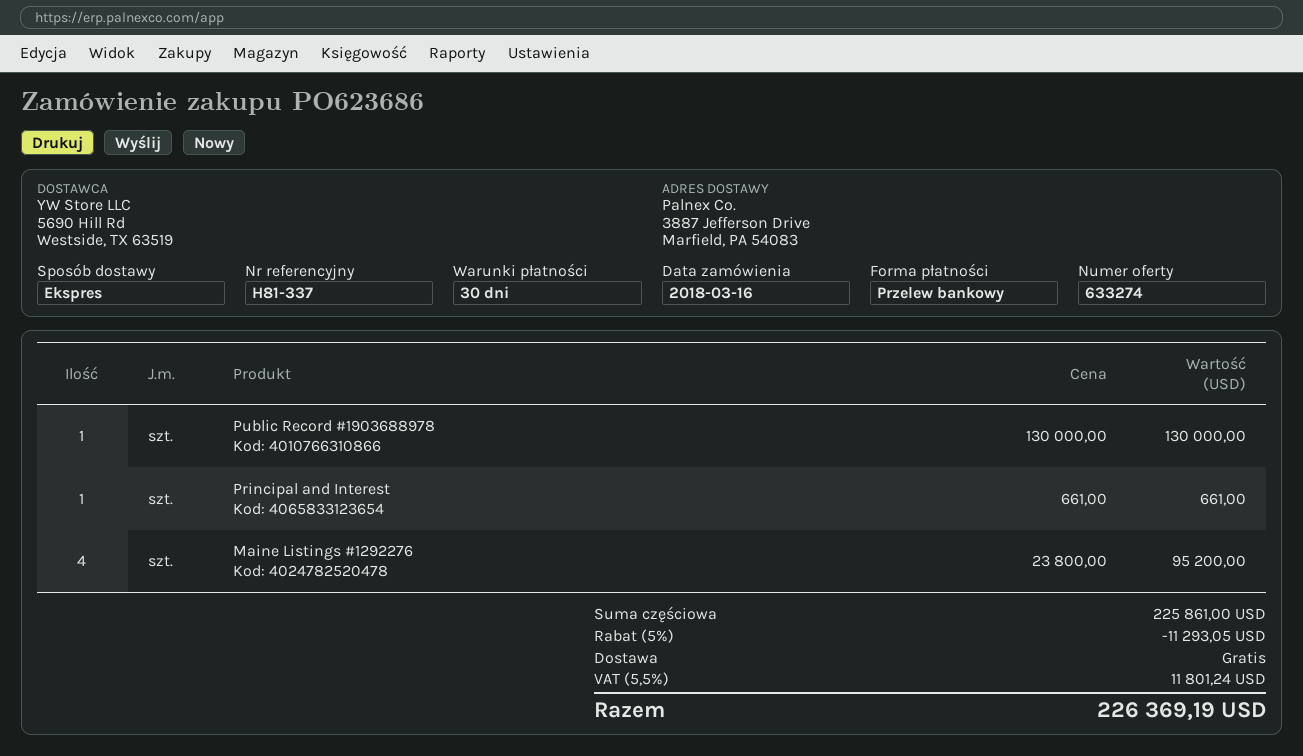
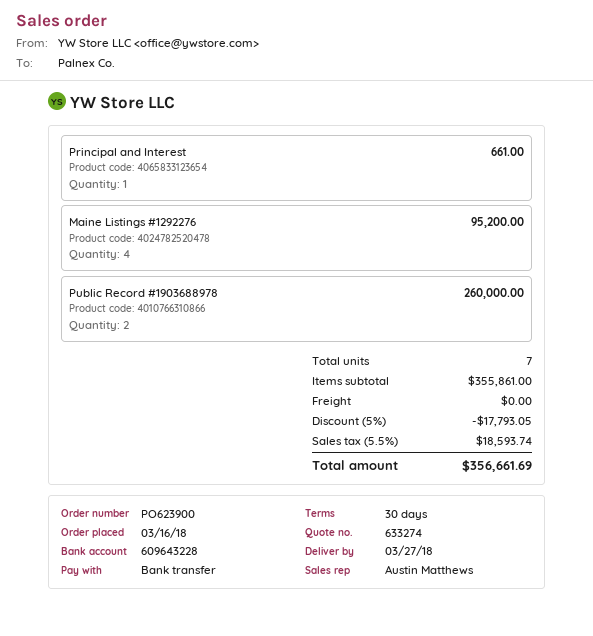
order number: PO623686 -> PO623900
Public Record #1903688978: 1 for 130000.00 -> 2 for 260000.00
subtotal: 225861.00 -> 355861.00
discount: 5% = 11293.05 -> 5% = 17793.05
tax: 5.5% = 11801.24 -> 5.5% = 18593.74
total: 226369.19 -> 356661.69

